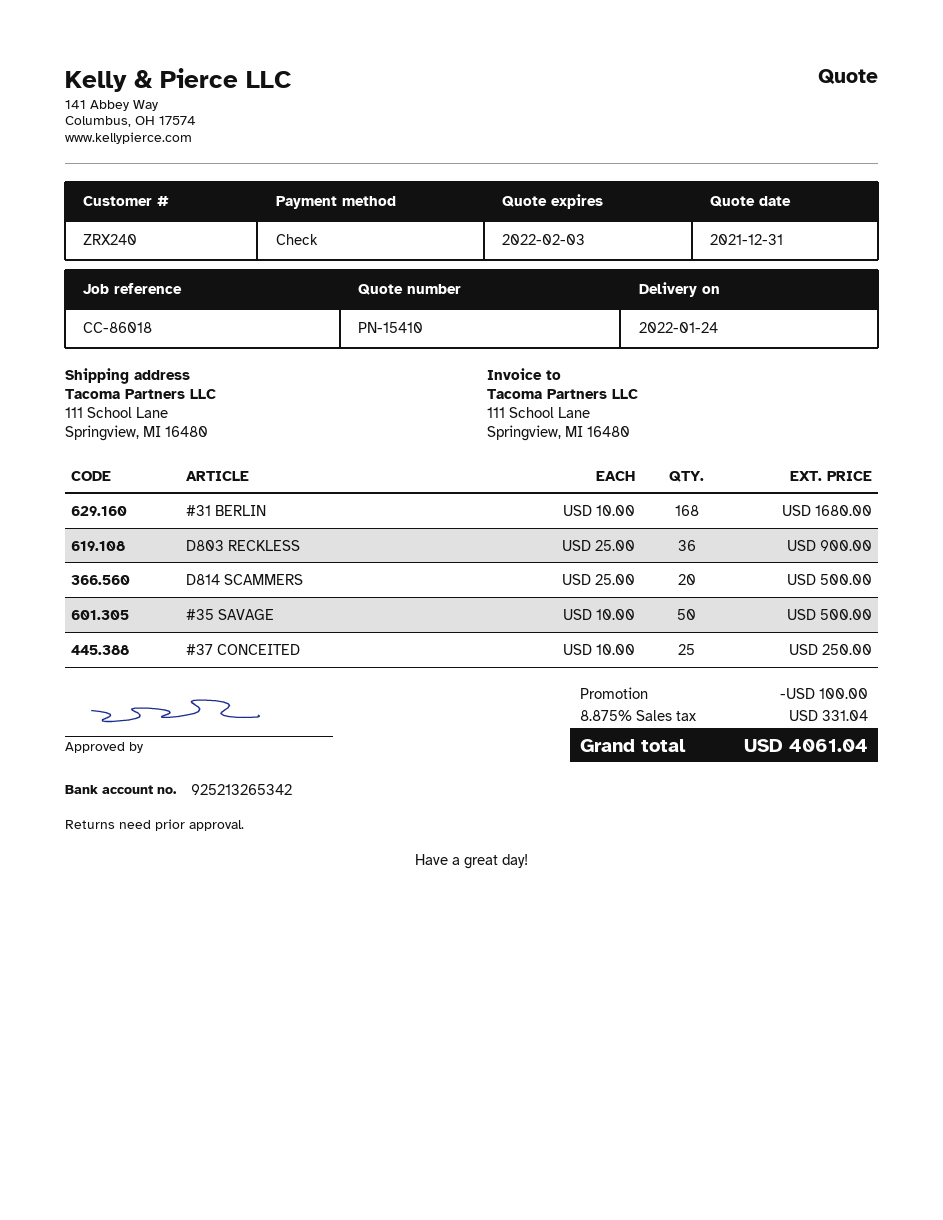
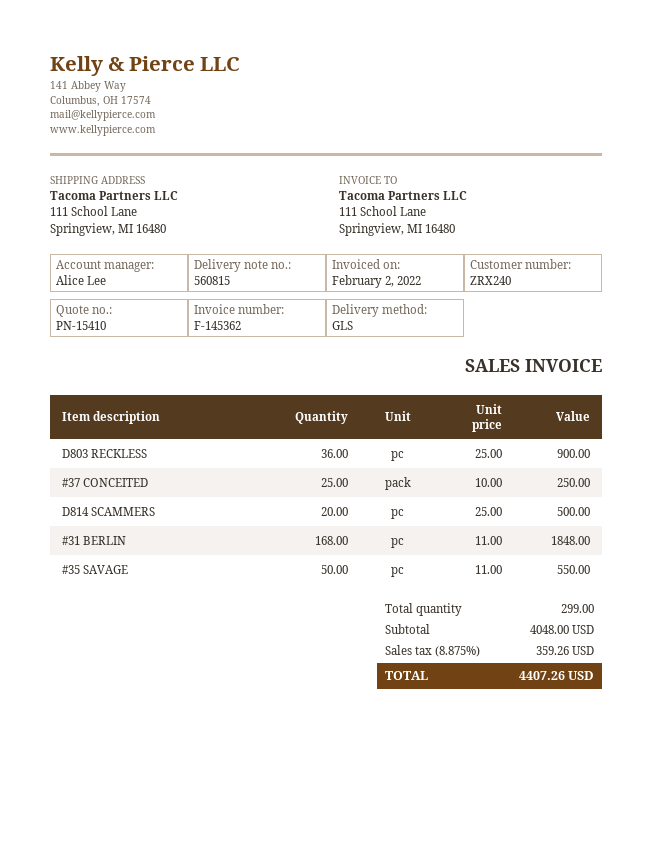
#31 BERLIN: 168 x 10.00 = 1680.00 -> 168 x 11.00 = 1848.00
#35 SAVAGE: 50 x 10.00 = 500.00 -> 50 x 11.00 = 550.00
discount: 100.00 -> none
tax: 8.875% = 331.04 -> 8.875% = 359.26
total: 4061.04 -> 4407.26

